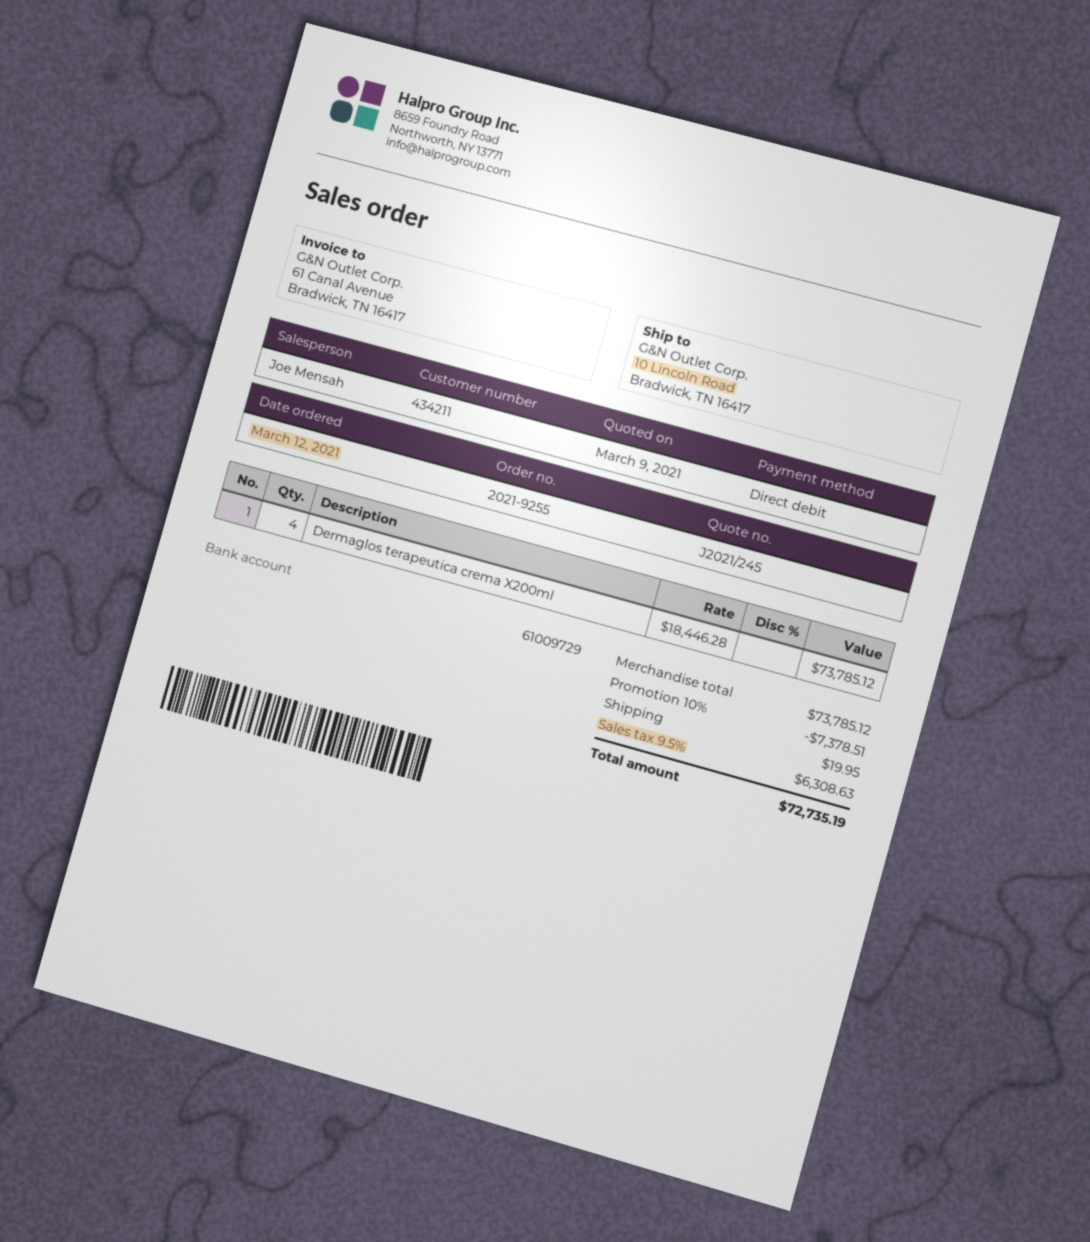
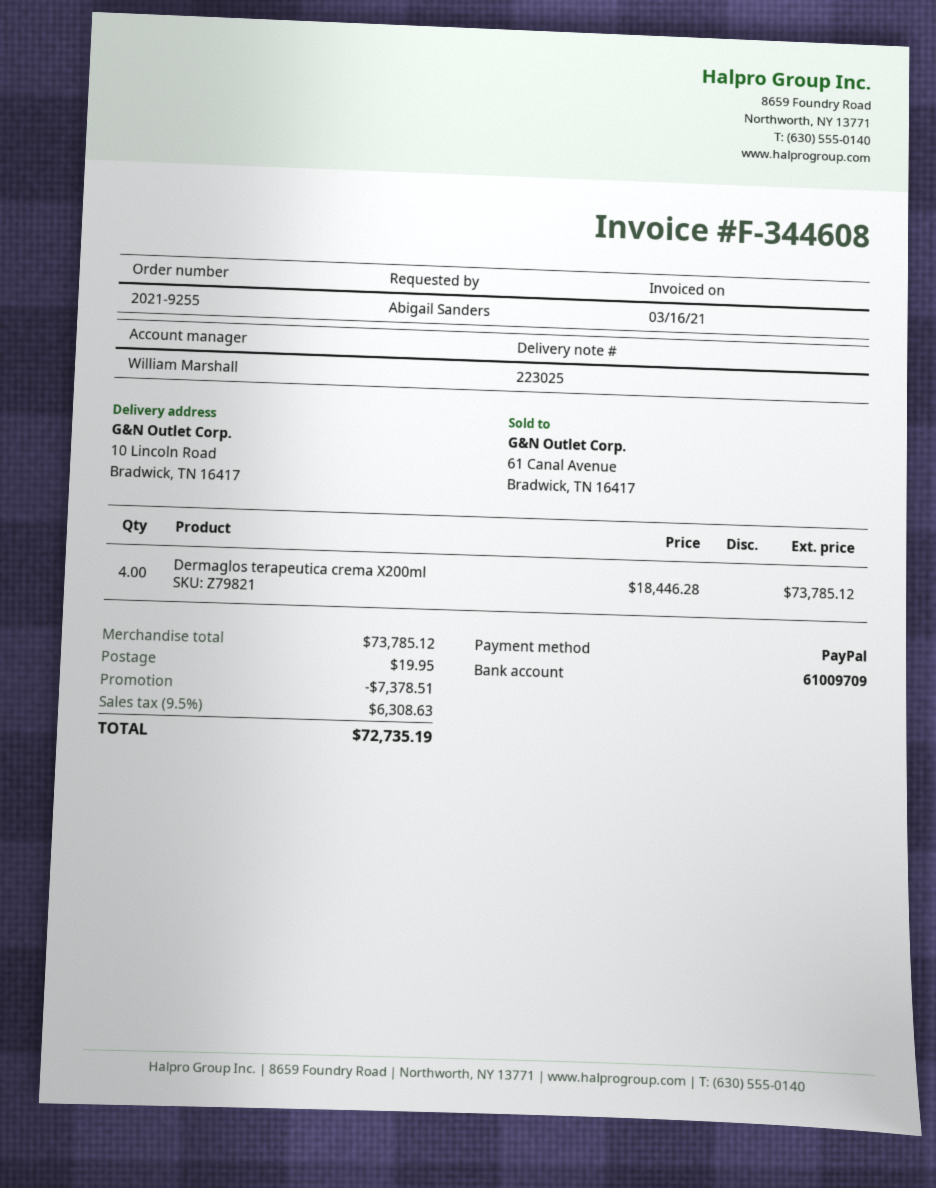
sales rep: Joe Mensah -> William Marshall
payment method: direct debit -> PayPal
bank account: 61009729 -> 61009709

